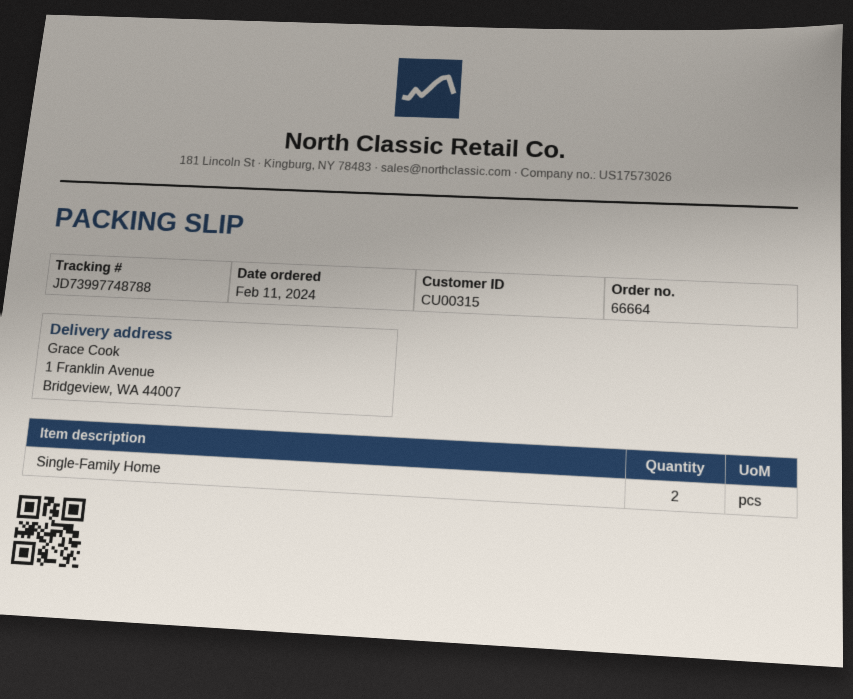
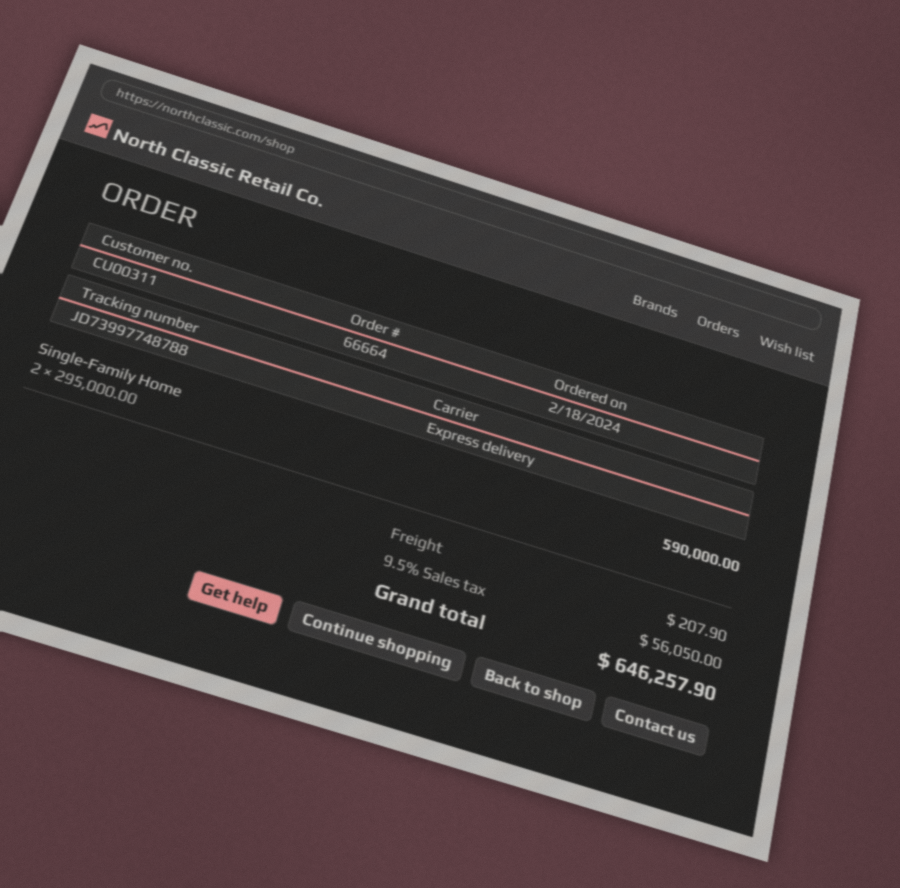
order date: 2024-02-11 -> 2024-02-18
customer number: CU00315 -> CU00311

